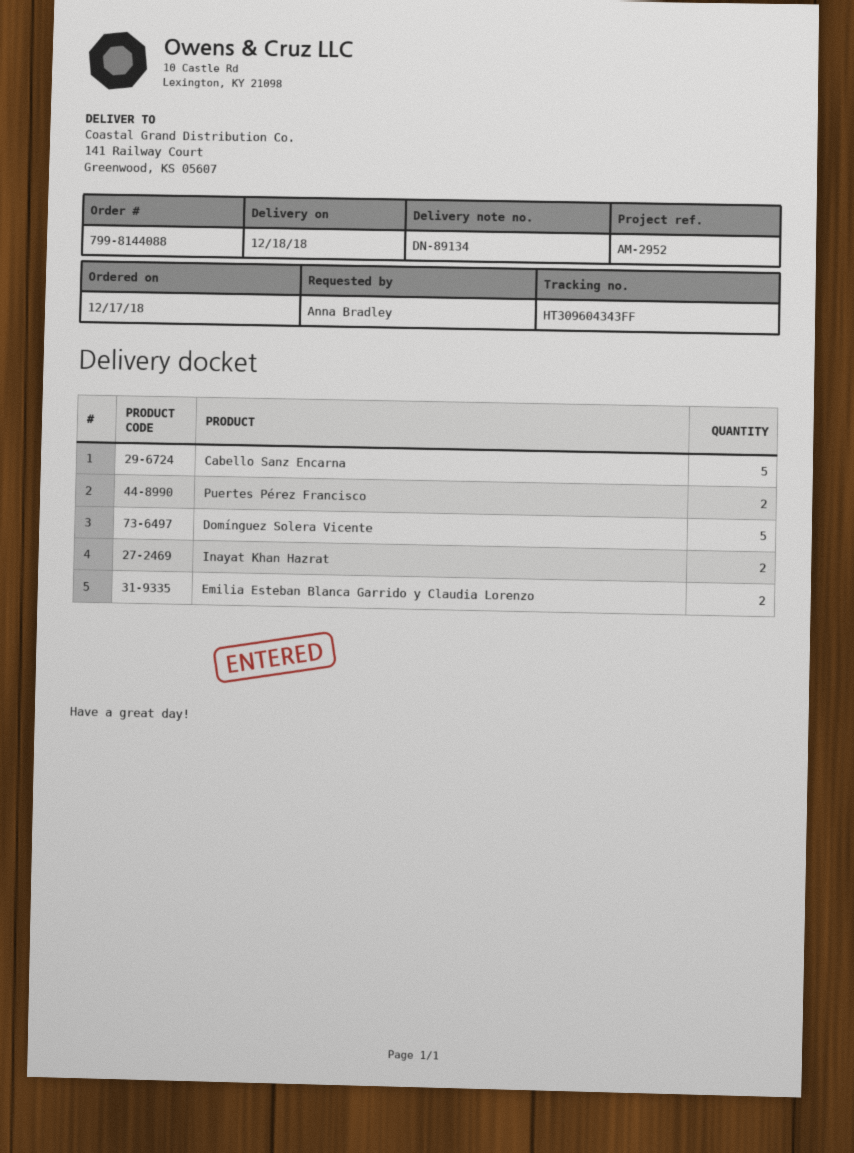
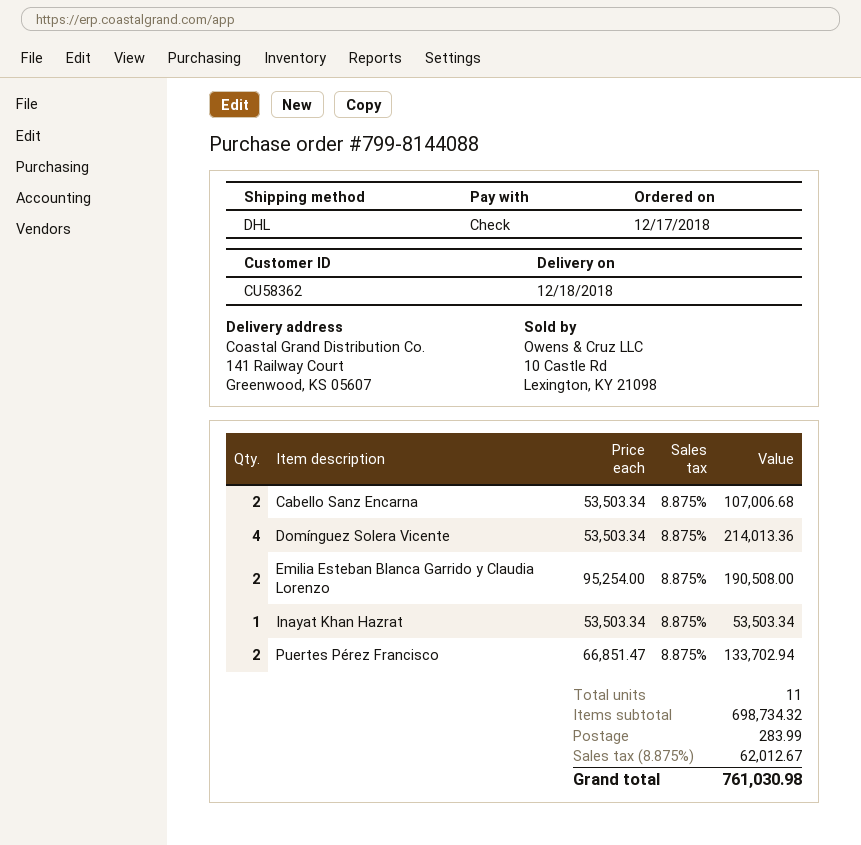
Cabello Sanz Encarna: 5 -> 2
Domínguez Solera Vicente: 5 -> 4
Inayat Khan Hazrat: 2 -> 1

